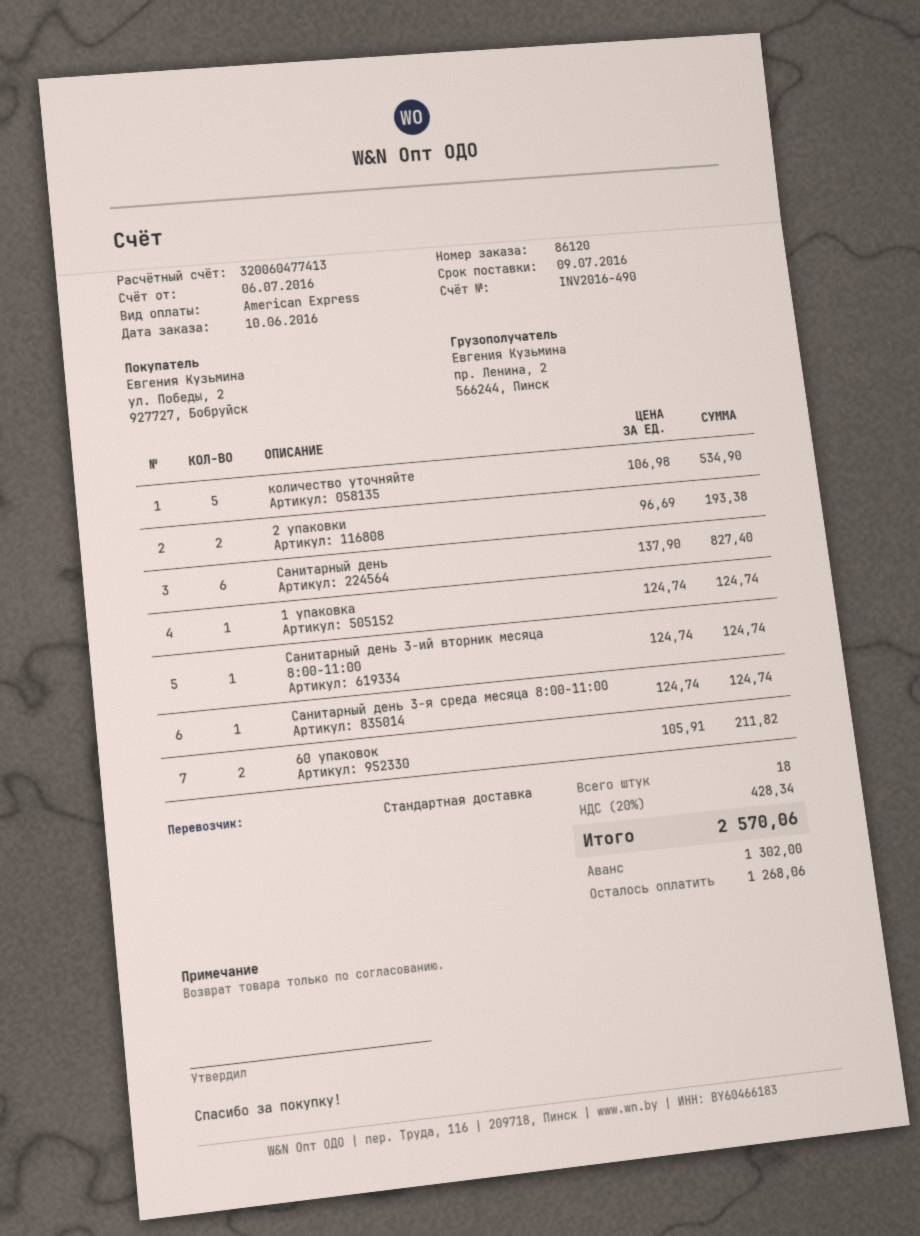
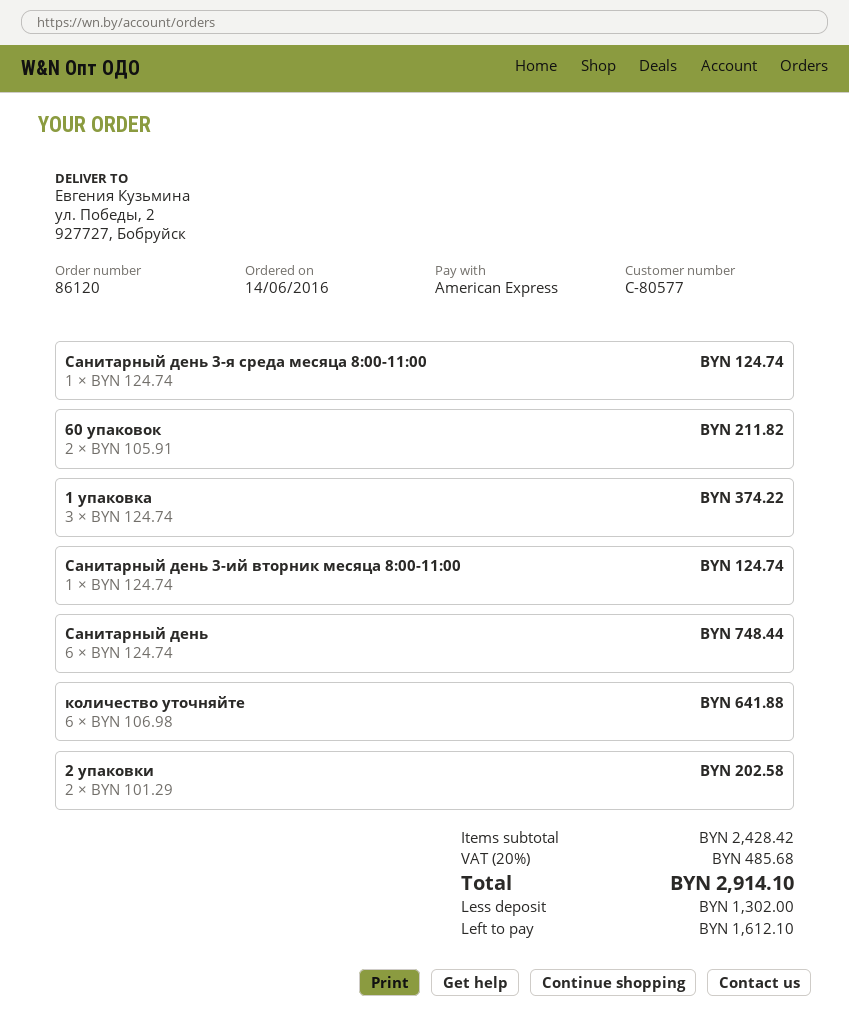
order date: 2016-06-10 -> 2016-06-14
ship to: пр. Ленина, 2, 566244, Пинск -> ул. Победы, 2, 927727, Бобруйск
количество уточняйте: 5 x 106.98 = 534.90 -> 6 x 106.98 = 641.88
2 упаковки: 2 x 96.69 = 193.38 -> 2 x 101.29 = 202.58
Санитарный день: 6 x 137.90 = 827.40 -> 6 x 124.74 = 748.44
1 упаковка: 1 x 124.74 = 124.74 -> 3 x 124.74 = 374.22
tax: 20% = 428.34 -> 20% = 485.68
total: 2570.06 -> 2914.10
balance: 1268.06 -> 1612.10

